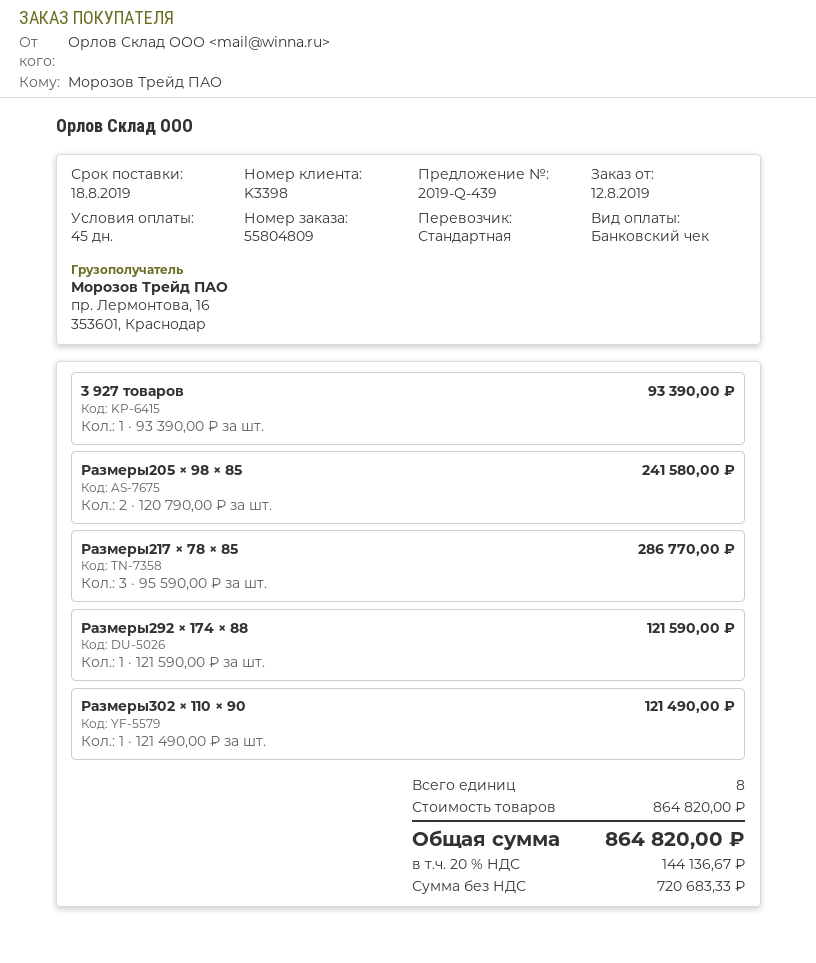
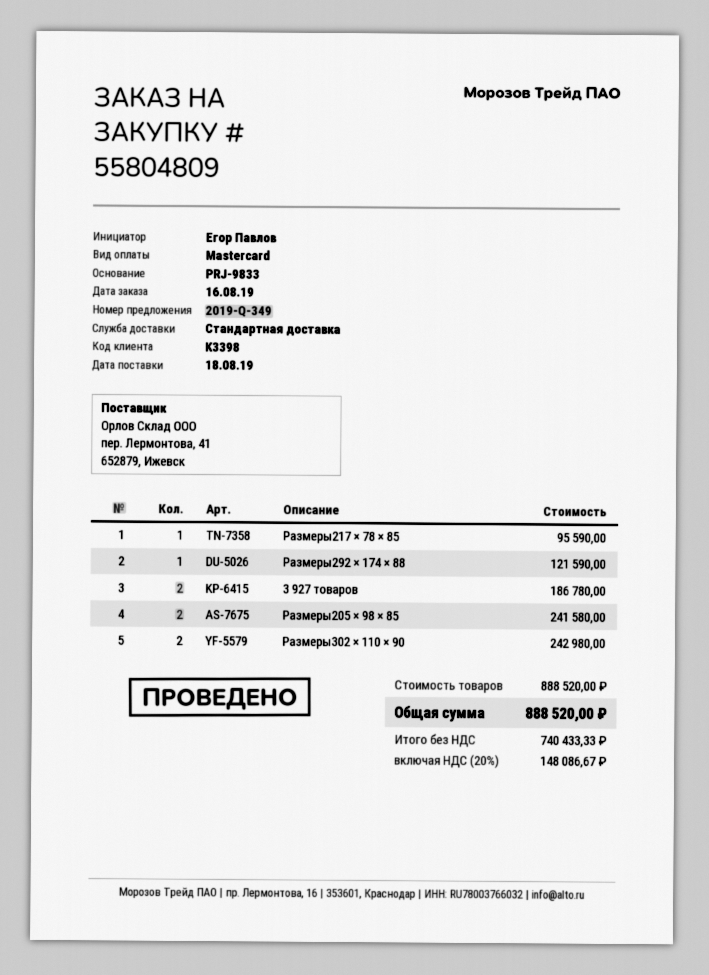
quote number: 2019-Q-439 -> 2019-Q-349
order date: 2019-08-12 -> 2019-08-16
payment method: cheque -> Mastercard
3 927 товаров: 1 for 93390.00 -> 2 for 186780.00
Размеры217 × 78 × 85: 3 for 286770.00 -> 1 for 95590.00
Размеры302 × 110 × 90: 1 for 121490.00 -> 2 for 242980.00
subtotal: 864820.00 -> 888520.00
net: 720683.33 -> 740433.33
tax: 20% = 144136.67 -> 20% = 148086.67
total: 864820.00 -> 888520.00

